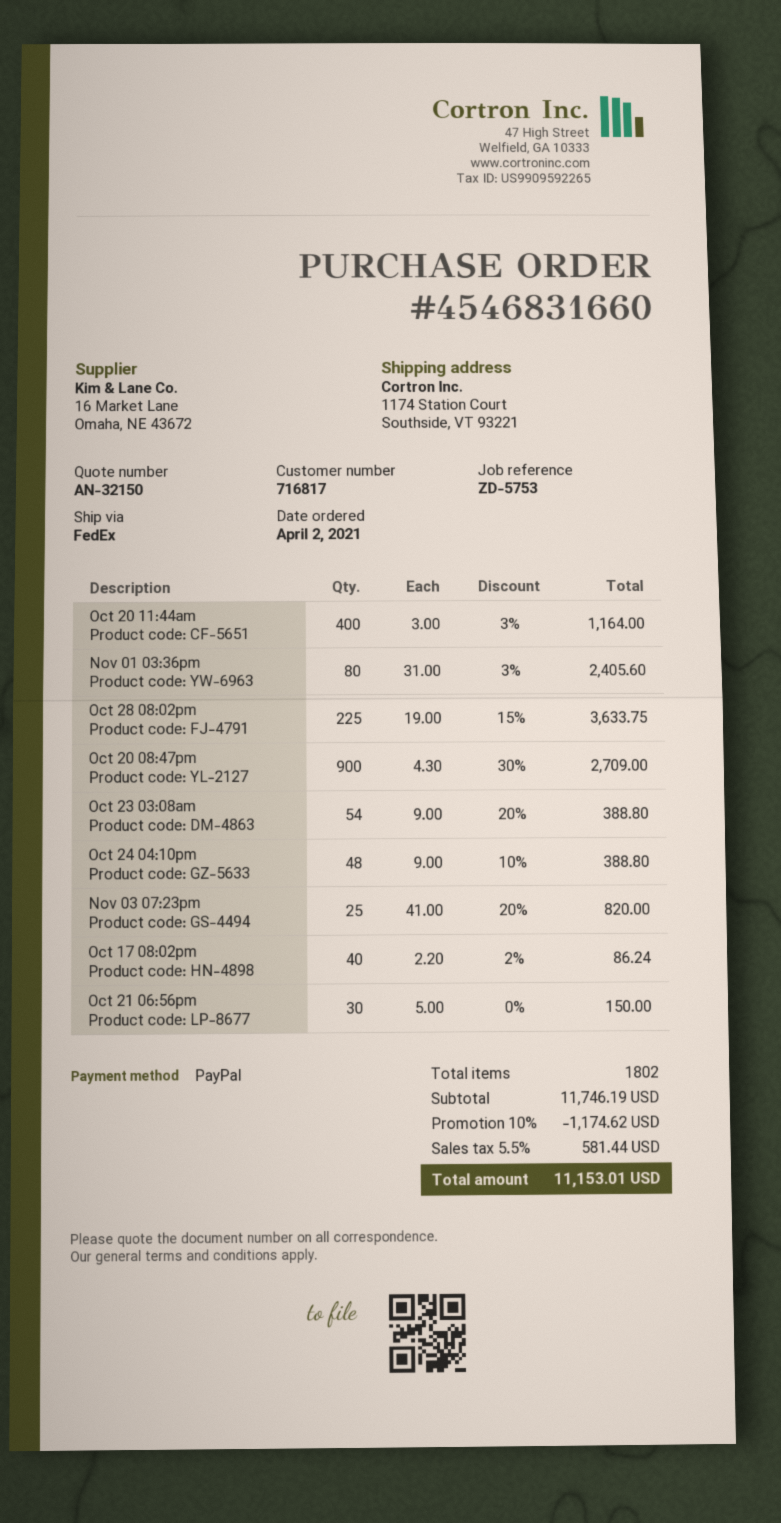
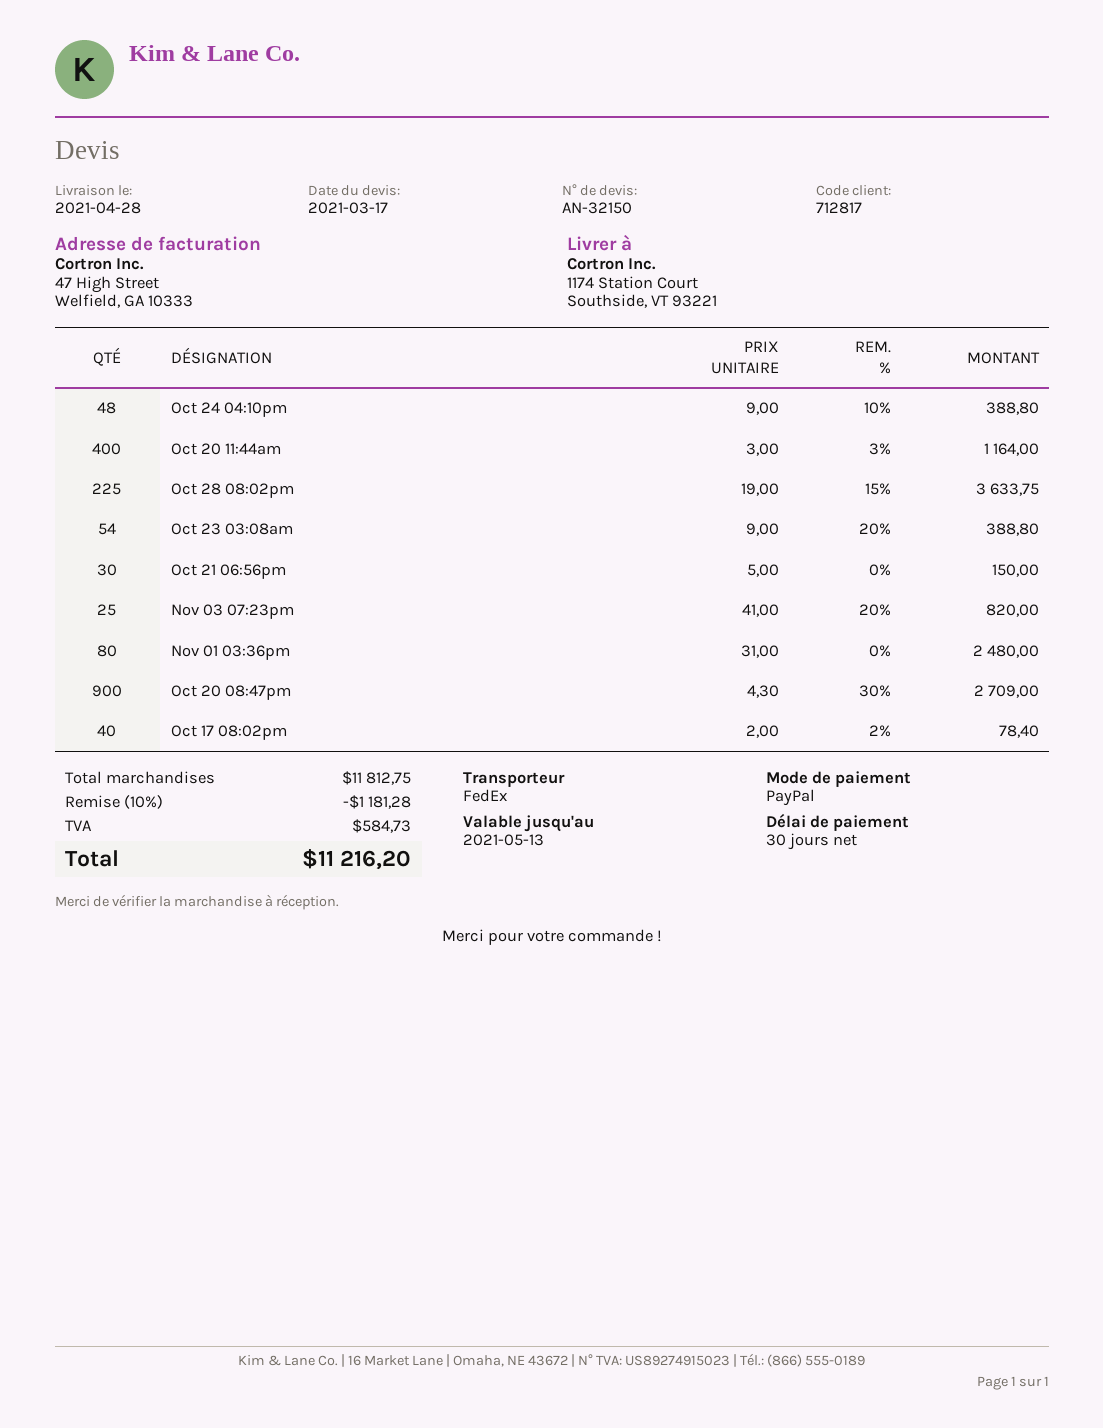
customer number: 716817 -> 712817
Nov 01 03:36pm: 80 x 31.00 - 3% = 2405.60 -> 80 x 31.00 = 2480.00
Oct 17 08:02pm: 40 x 2.20 - 2% = 86.24 -> 40 x 2.00 - 2% = 78.40
subtotal: 11746.19 -> 11812.75
discount: 10% = 1174.62 -> 10% = 1181.28
tax: 581.44 -> 584.73
total: 11153.01 -> 11216.20

